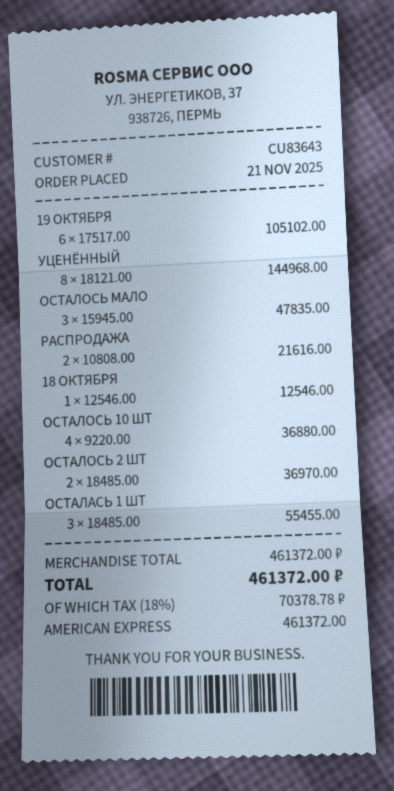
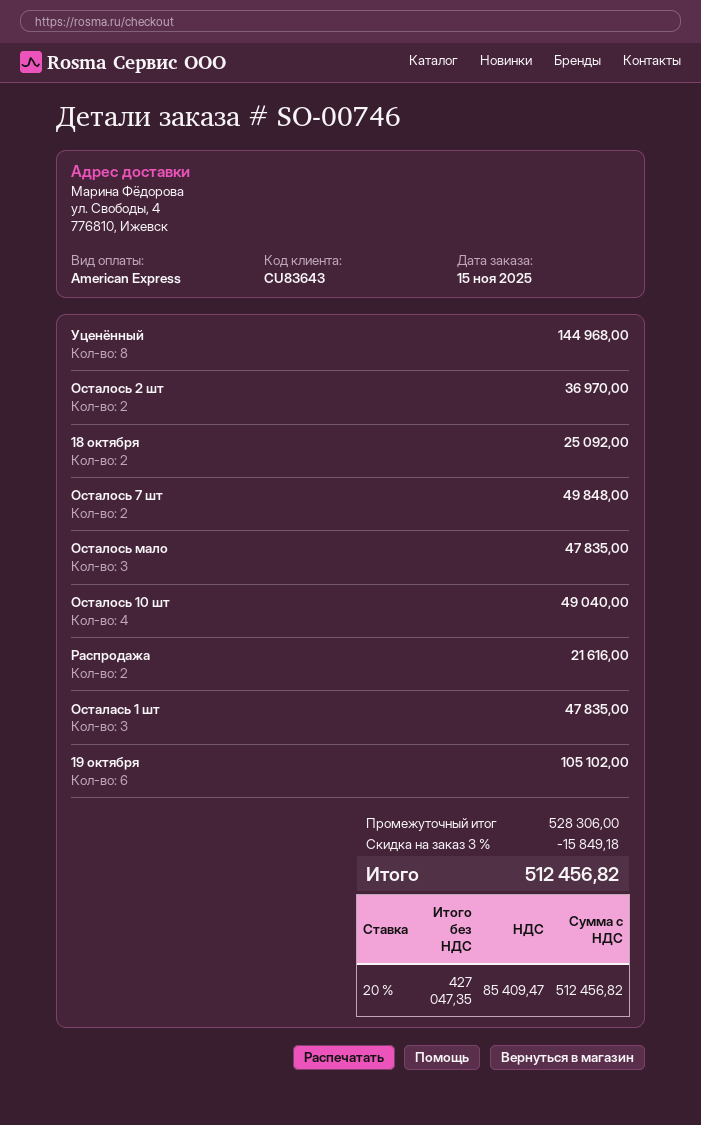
order date: 2025-11-21 -> 2025-11-15
18 ОКТЯБРЯ: 1 for 12546.00 -> 2 for 25092.00
ОСТАЛОСЬ 10 ШТ: 4 for 36880.00 -> 4 for 49040.00
ОСТАЛАСЬ 1 ШТ: 3 for 55455.00 -> 3 for 47835.00
Осталось 7 шт: none -> 2 for 49848.00
subtotal: 461372.00 -> 528306.00
discount: none -> 3% = 15849.18
tax: 18% = 70378.78 -> 20% = 85409.47
total: 461372.00 -> 512456.82

